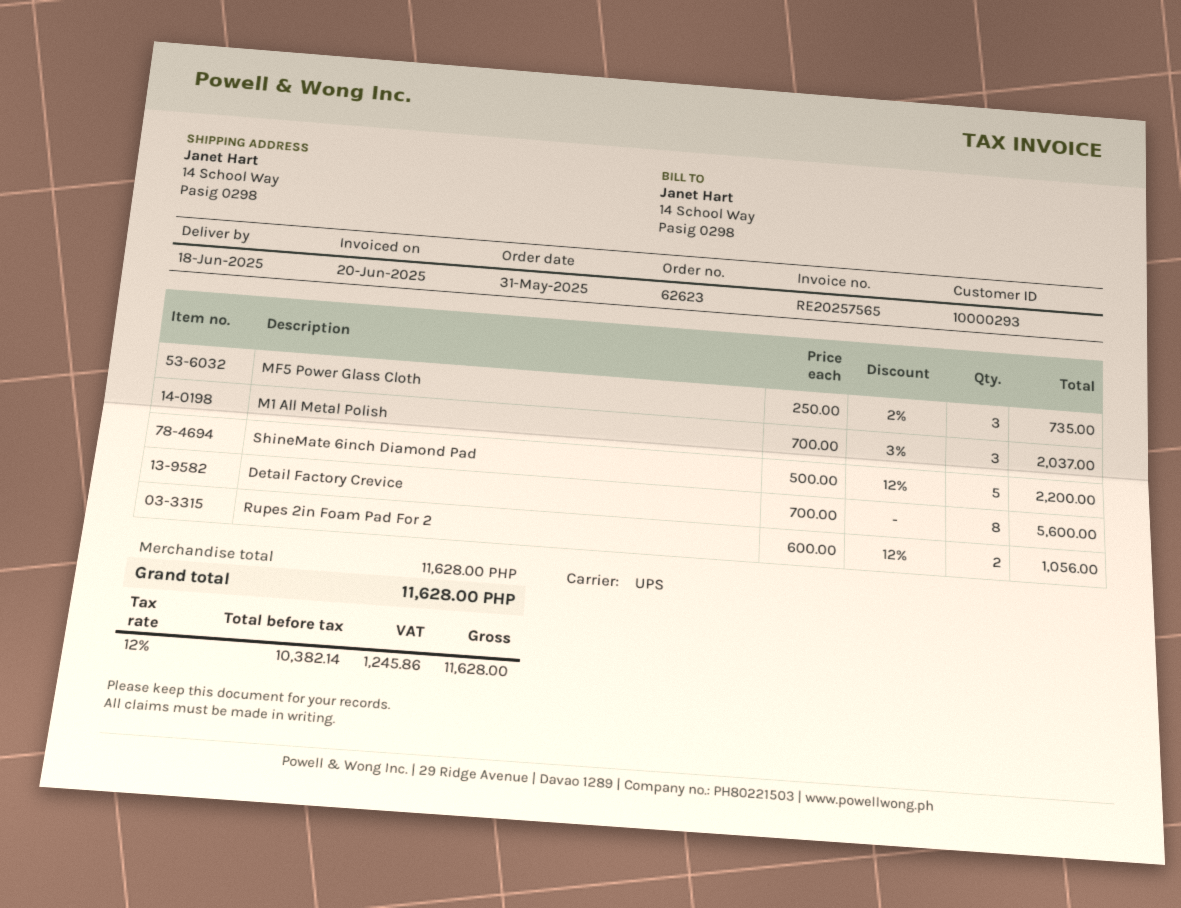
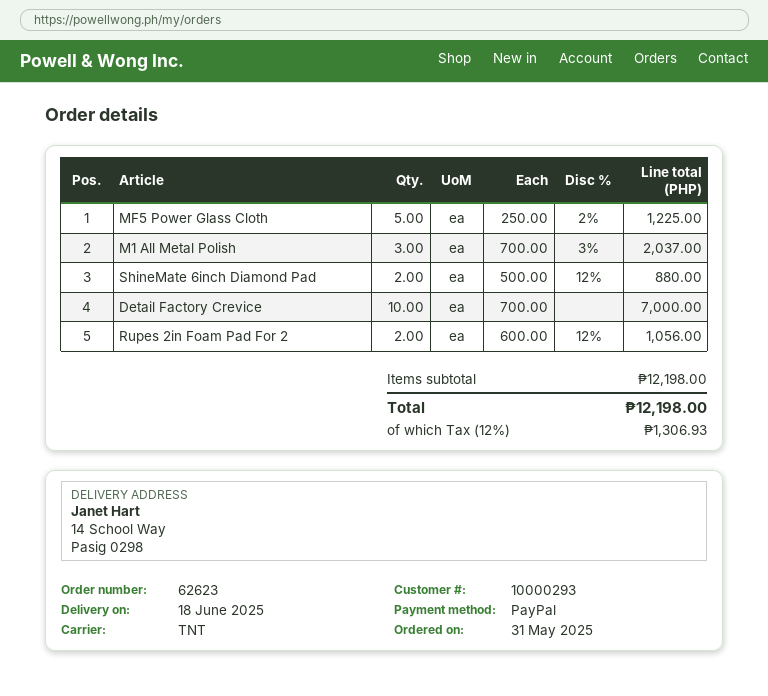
shipping method: UPS -> TNT
MF5 Power Glass Cloth: 3 x 250.00 - 2% = 735.00 -> 5 x 250.00 - 2% = 1225.00
ShineMate 6inch Diamond Pad: 5 x 500.00 - 12% = 2200.00 -> 2 x 500.00 - 12% = 880.00
Detail Factory Crevice: 8 x 700.00 = 5600.00 -> 10 x 700.00 = 7000.00
subtotal: 11628.00 -> 12198.00
tax: 12% = 1245.86 -> 12% = 1306.93
total: 11628.00 -> 12198.00

